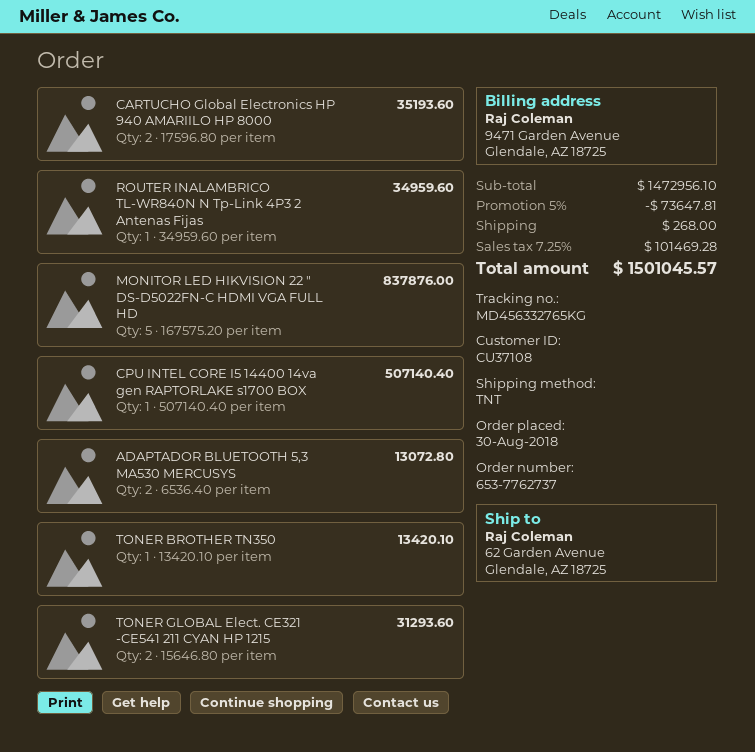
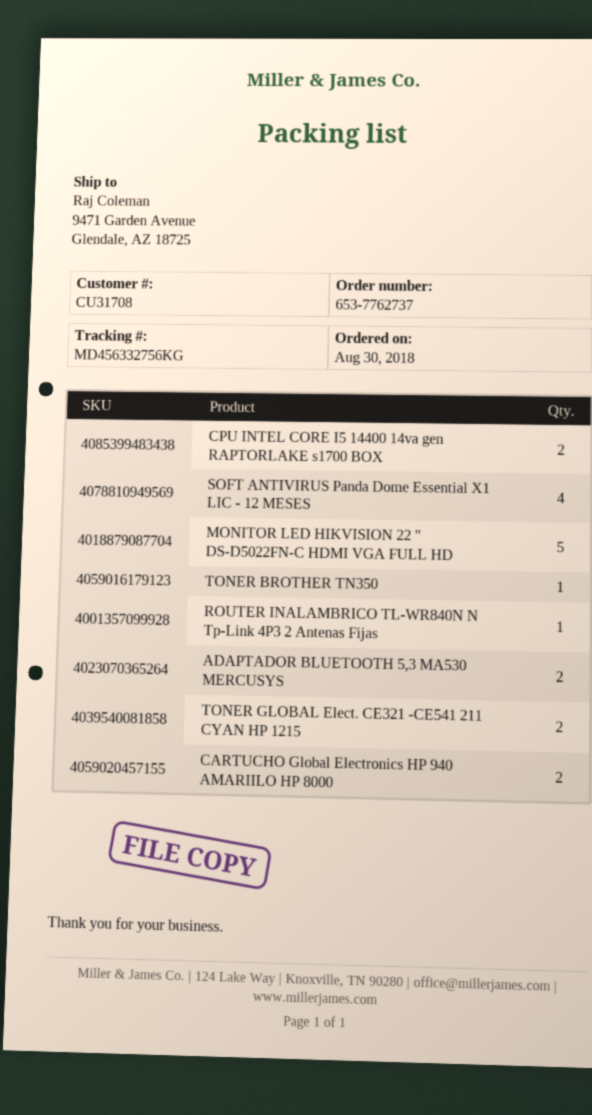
customer number: CU37108 -> CU31708
tracking number: MD456332765KG -> MD456332756KG
ship to: 62 Garden Avenue, Glendale, AZ 18725 -> 9471 Garden Avenue, Glendale, AZ 18725
CPU INTEL CORE I5 14400 14va gen RAPTORLAKE s1700 BOX: 1 -> 2
SOFT ANTIVIRUS Panda Dome Essential X1 LIC - 12 MESES: none -> 4

